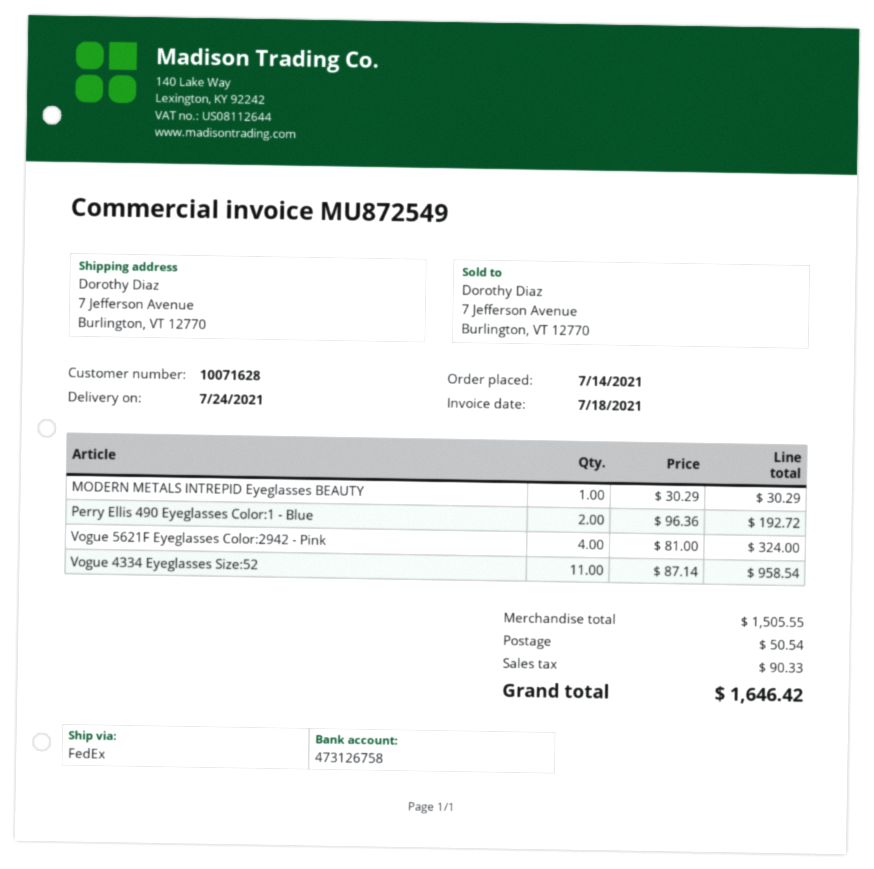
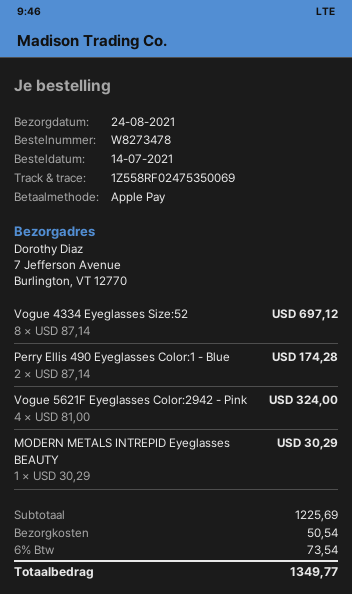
delivery date: 2021-07-24 -> 2021-08-24
Perry Ellis 490 Eyeglasses Color:1 - Blue: 2 x 96.36 = 192.72 -> 2 x 87.14 = 174.28
Vogue 4334 Eyeglasses Size:52: 11 x 87.14 = 958.54 -> 8 x 87.14 = 697.12
subtotal: 1505.55 -> 1225.69
tax: 90.33 -> 73.54
total: 1646.42 -> 1349.77

